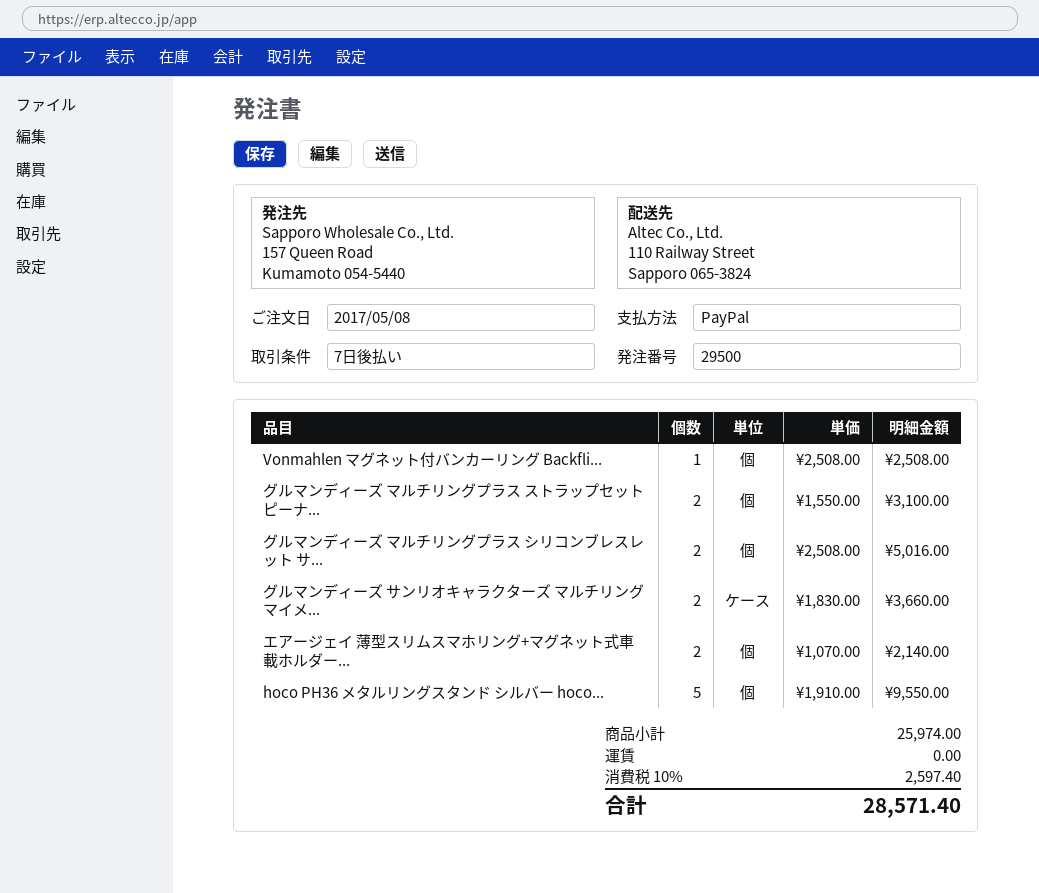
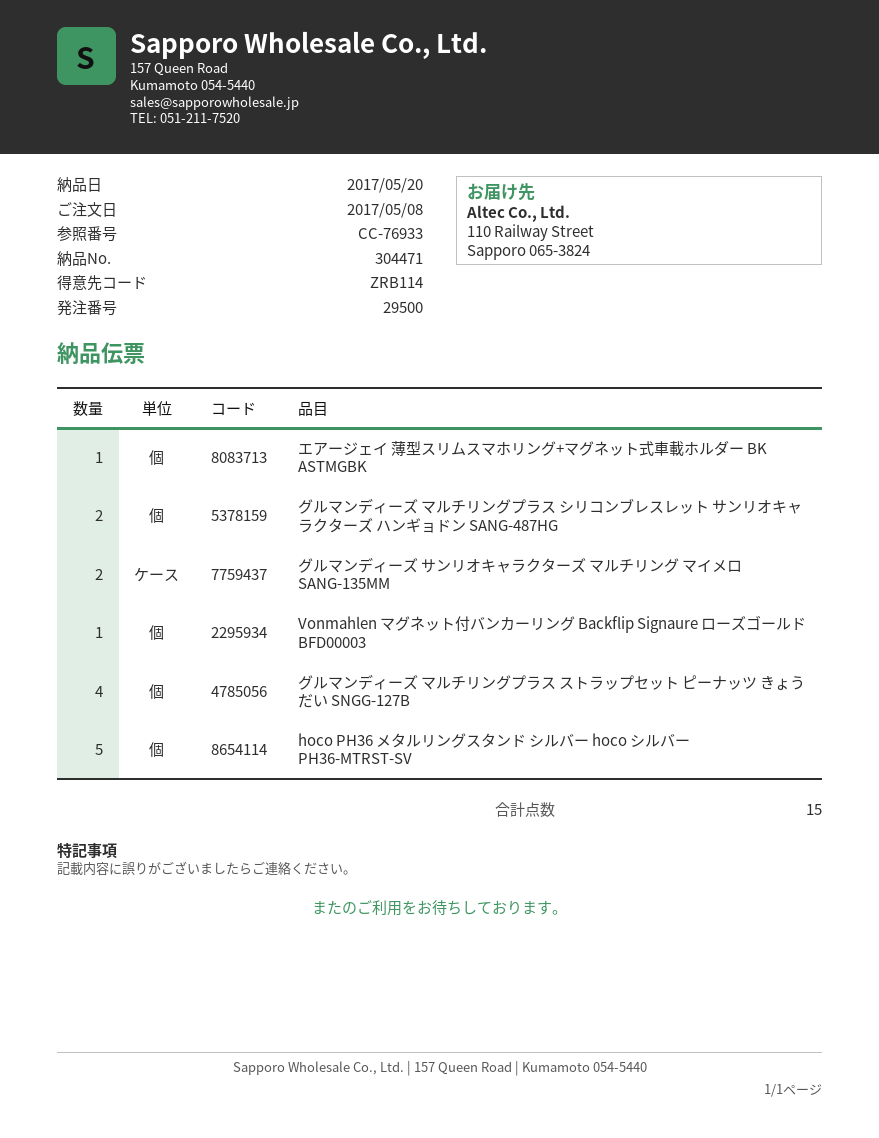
グルマンディーズ マルチリングプラス ストラップセット ピーナ...: 2 -> 4
エアージェイ 薄型スリムスマホリング+マグネット式車載ホルダー...: 2 -> 1

